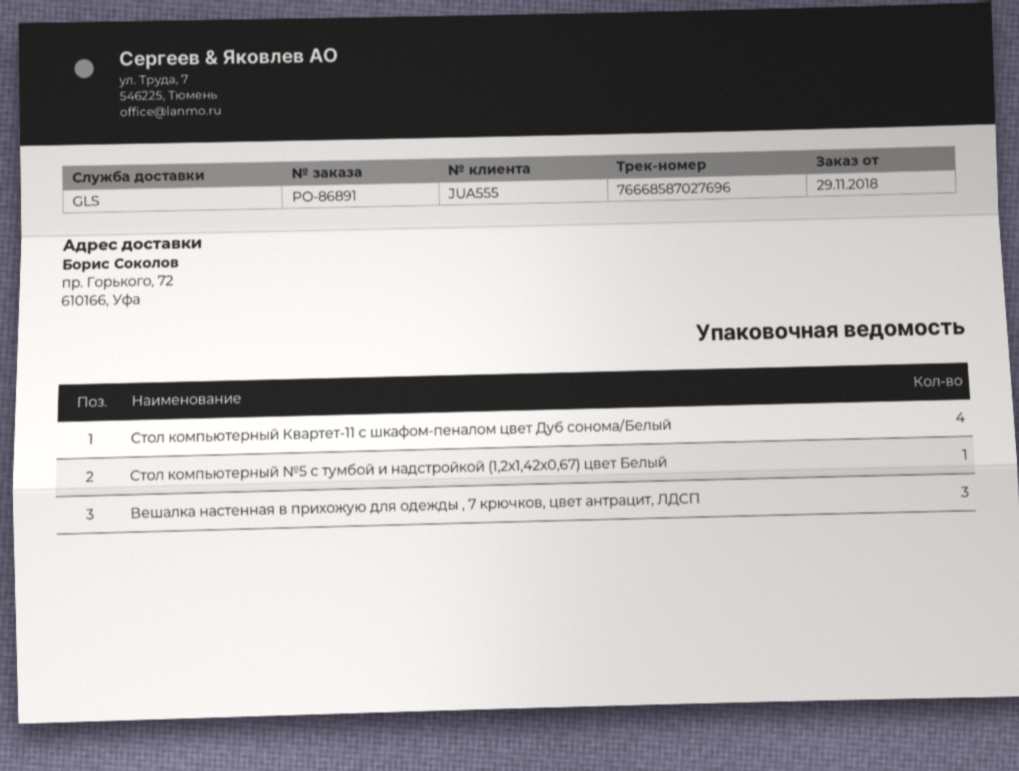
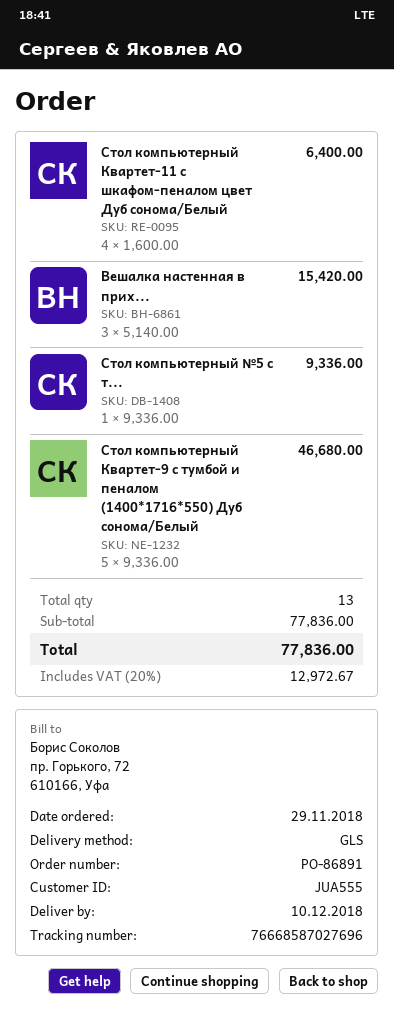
Стол компьютерный Квартет-9 с тумбой и пеналом (1400*1716*550) Дуб сонома/Белый: none -> 5

